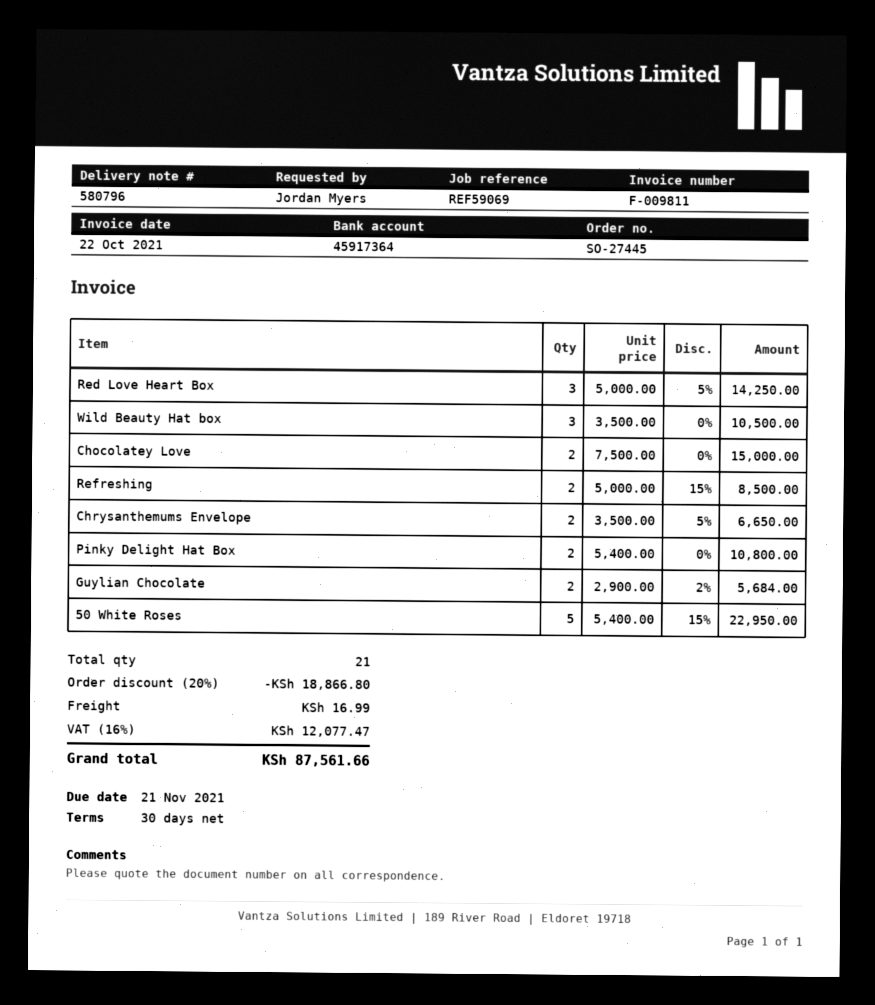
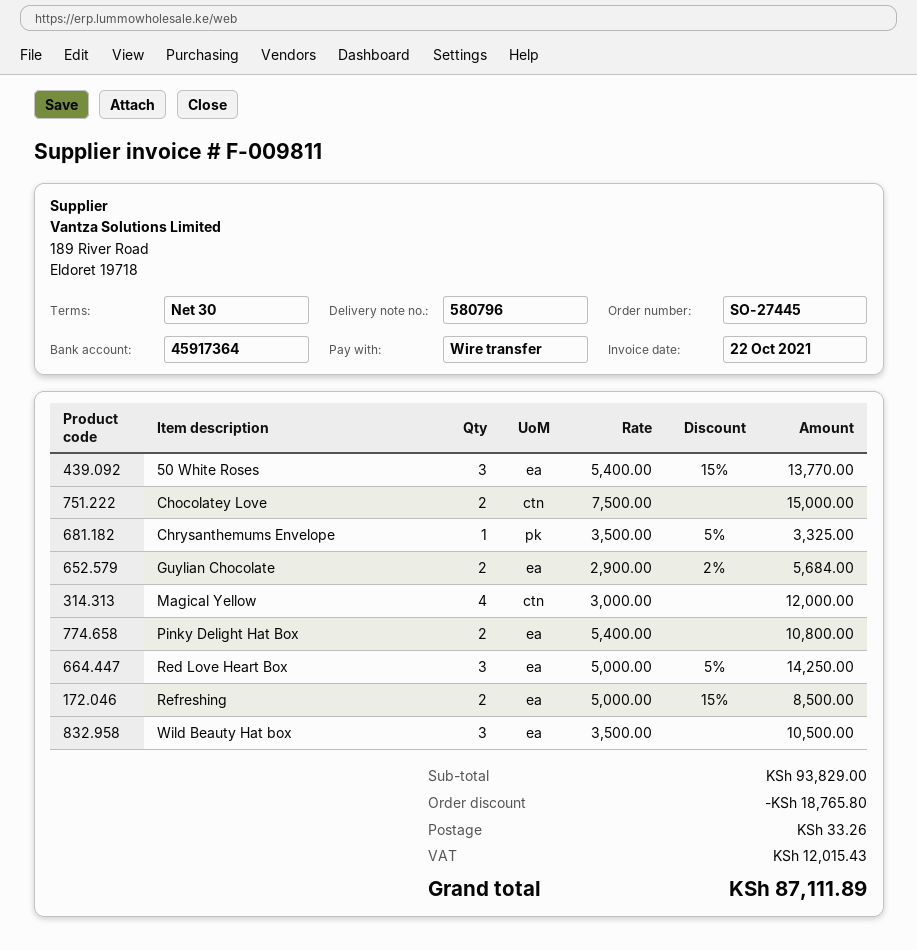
Chrysanthemums Envelope: 2 x 3500.00 - 5% = 6650.00 -> 1 x 3500.00 - 5% = 3325.00
50 White Roses: 5 x 5400.00 - 15% = 22950.00 -> 3 x 5400.00 - 15% = 13770.00
Magical Yellow: none -> 4 x 3000.00 = 12000.00
discount: 18866.80 -> 18765.80
shipping: 16.99 -> 33.26
tax: 12077.47 -> 12015.43
total: 87561.66 -> 87111.89

